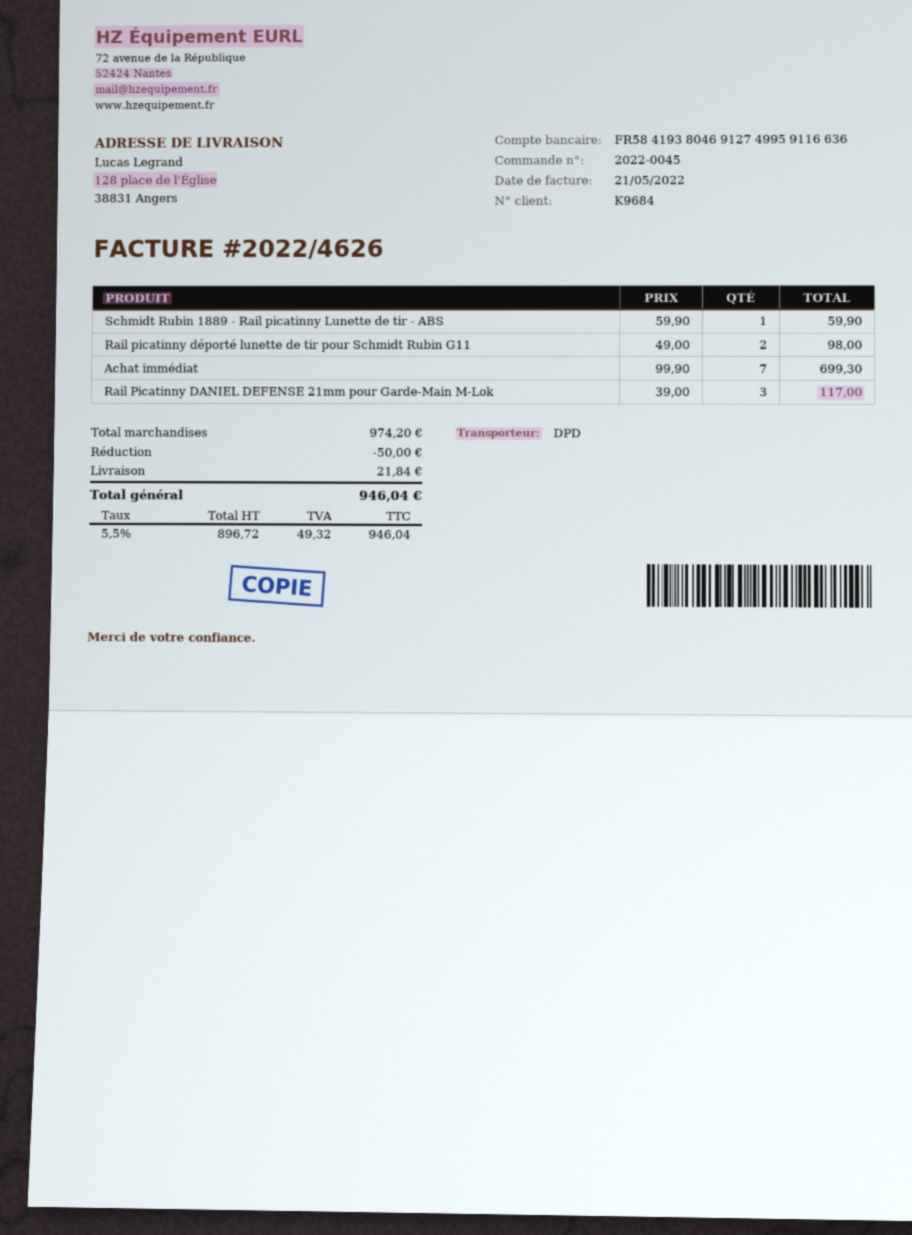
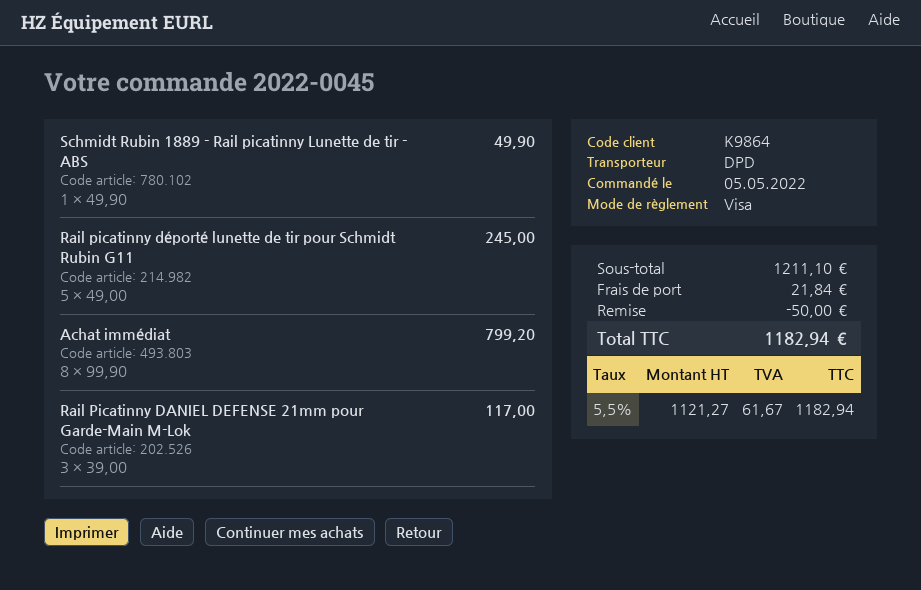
customer number: K9684 -> K9864
Schmidt Rubin 1889 - Rail picatinny Lunette de tir - ABS: 1 x 59.90 = 59.90 -> 1 x 49.90 = 49.90
Rail picatinny déporté lunette de tir pour Schmidt Rubin G11: 2 x 49.00 = 98.00 -> 5 x 49.00 = 245.00
Achat immédiat: 7 x 99.90 = 699.30 -> 8 x 99.90 = 799.20
subtotal: 974.20 -> 1211.10
net: 896.72 -> 1121.27
tax: 5.5% = 49.32 -> 5.5% = 61.67
total: 946.04 -> 1182.94

